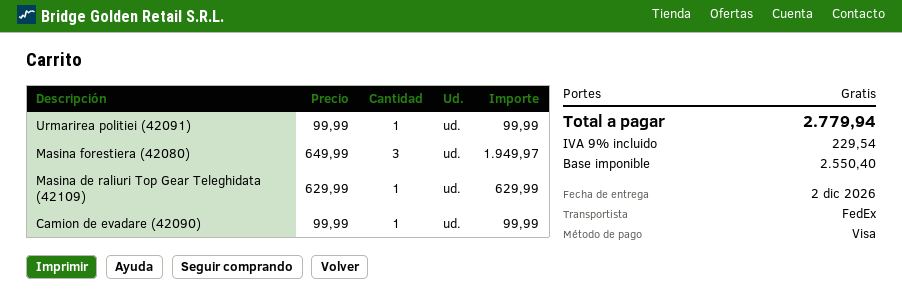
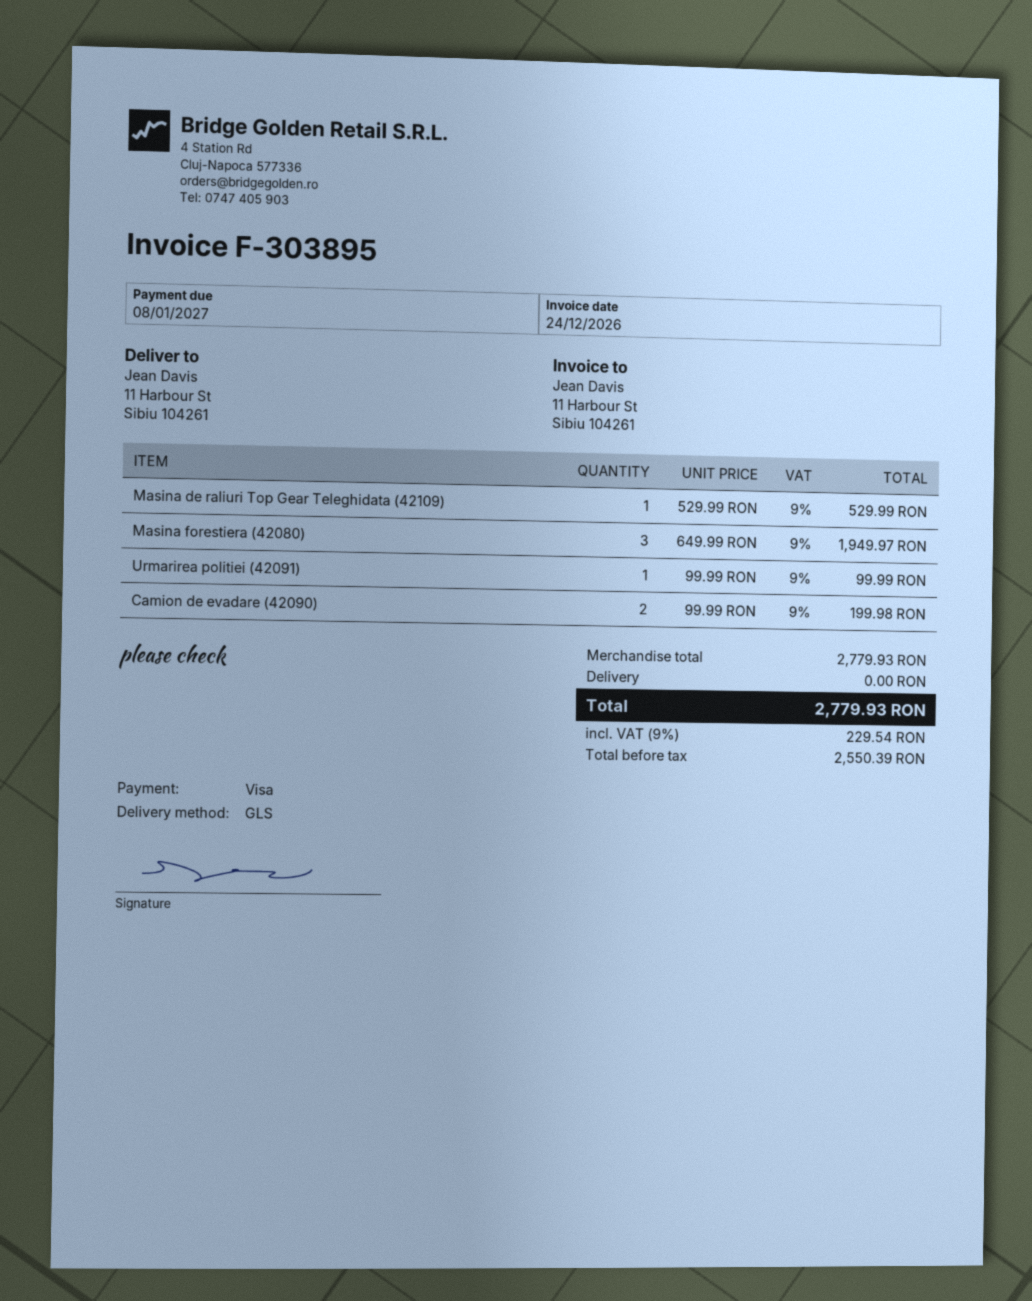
shipping method: FedEx -> GLS
Masina de raliuri Top Gear Teleghidata (42109): 1 x 629.99 = 629.99 -> 1 x 529.99 = 529.99
Camion de evadare (42090): 1 x 99.99 = 99.99 -> 2 x 99.99 = 199.98
net: 2550.40 -> 2550.39
total: 2779.94 -> 2779.93

